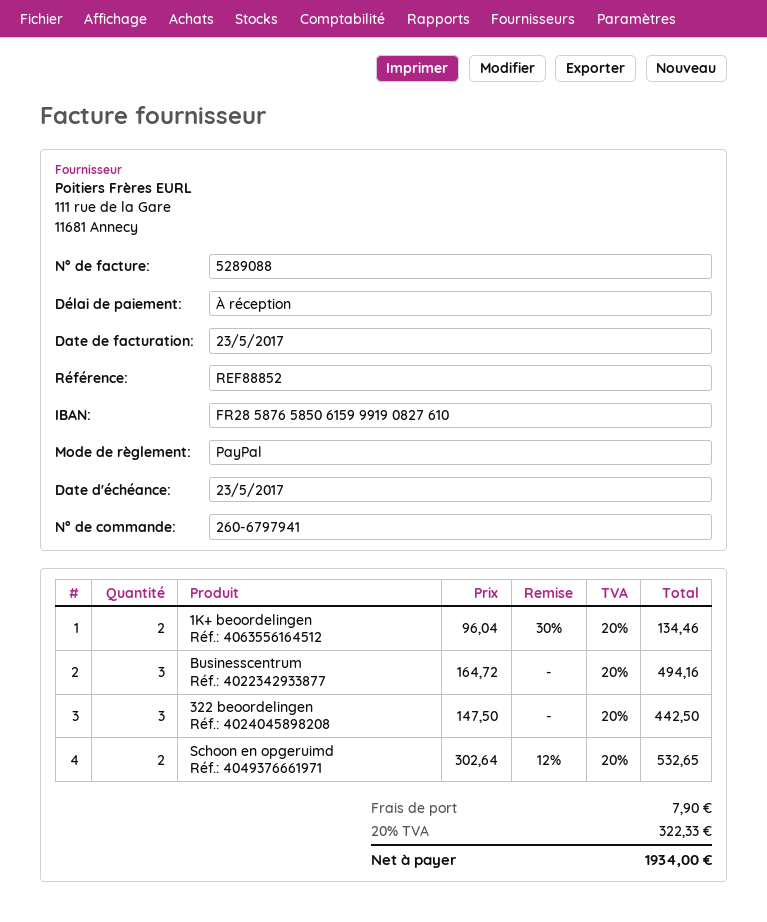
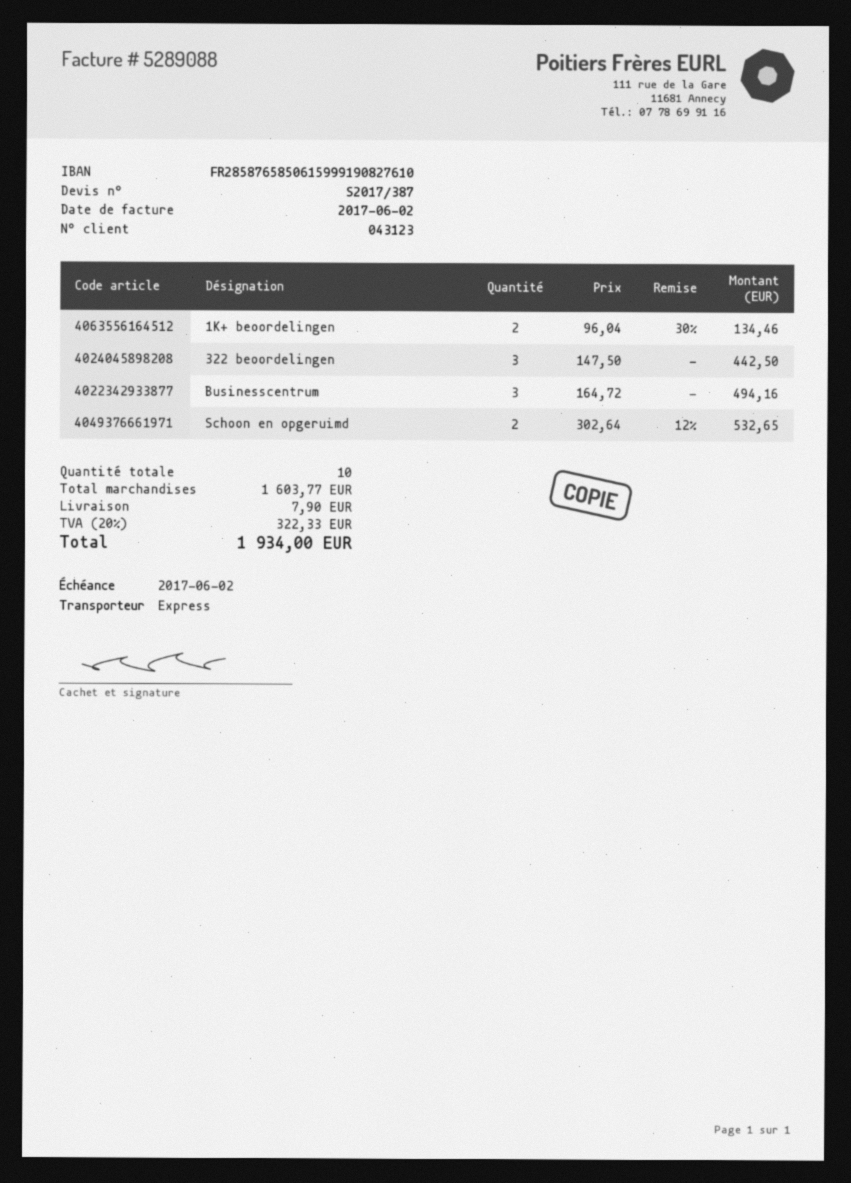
invoice date: 2017-05-23 -> 2017-06-02
due date: 2017-05-23 -> 2017-06-02

